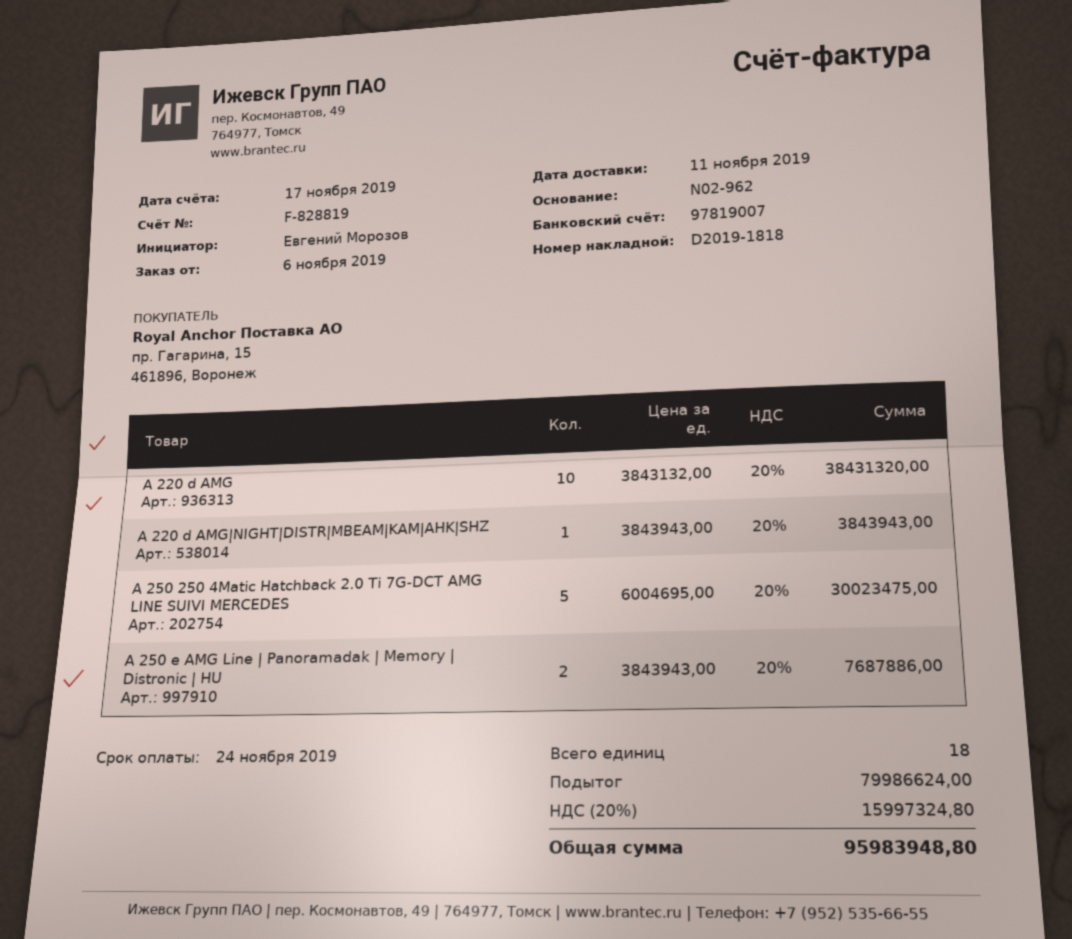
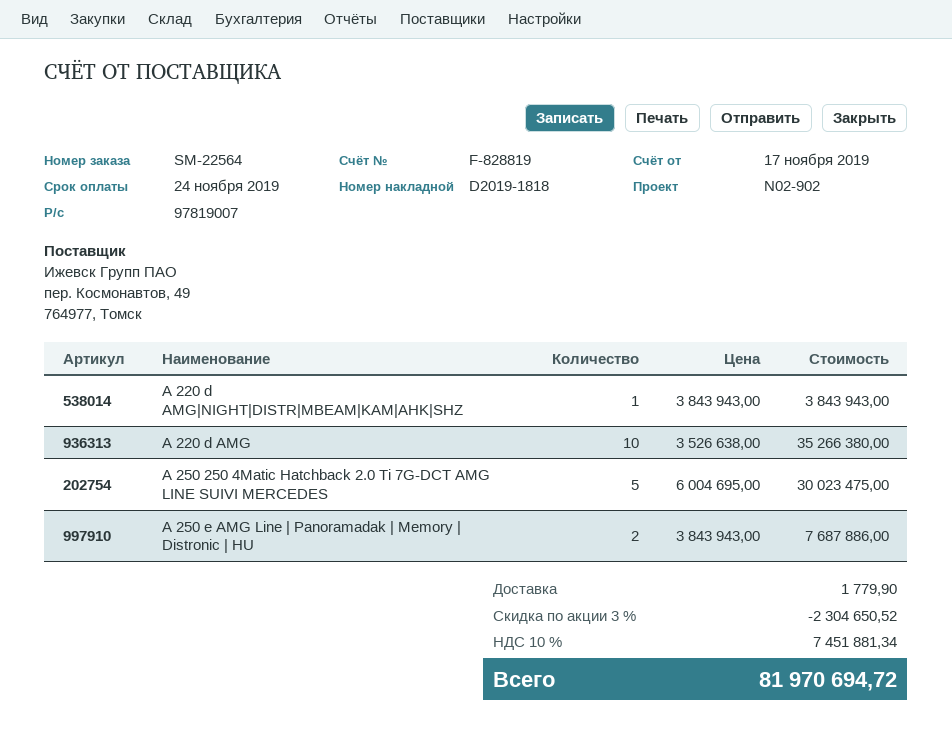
reference: N02-962 -> N02-902
A 220 d AMG: 10 x 3843132.00 = 38431320.00 -> 10 x 3526638.00 = 35266380.00
discount: none -> 3% = 2304650.52
shipping: none -> 1779.90
tax: 20% = 15997324.80 -> 10% = 7451881.34
total: 95983948.80 -> 81970694.72

